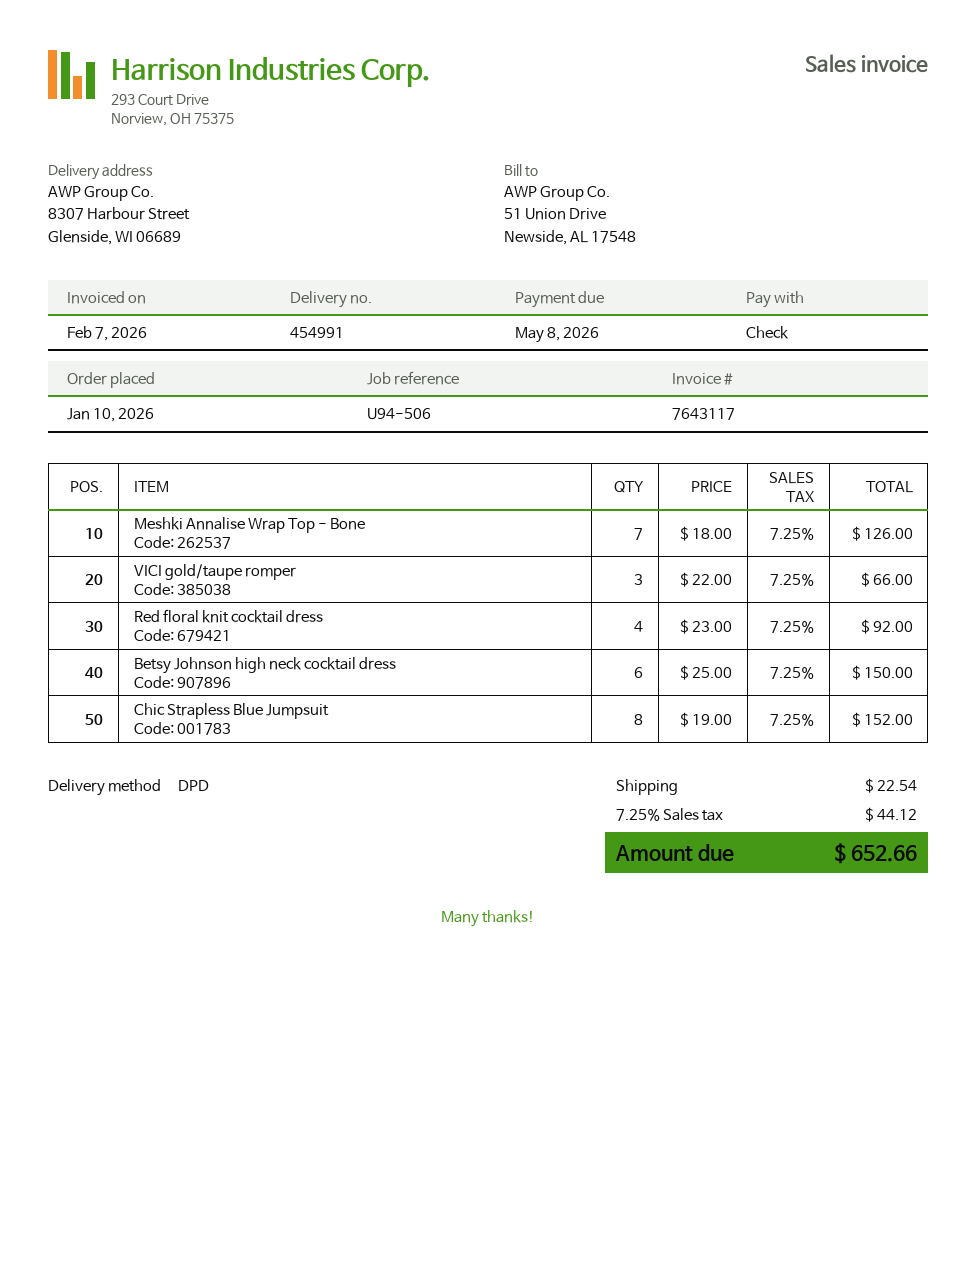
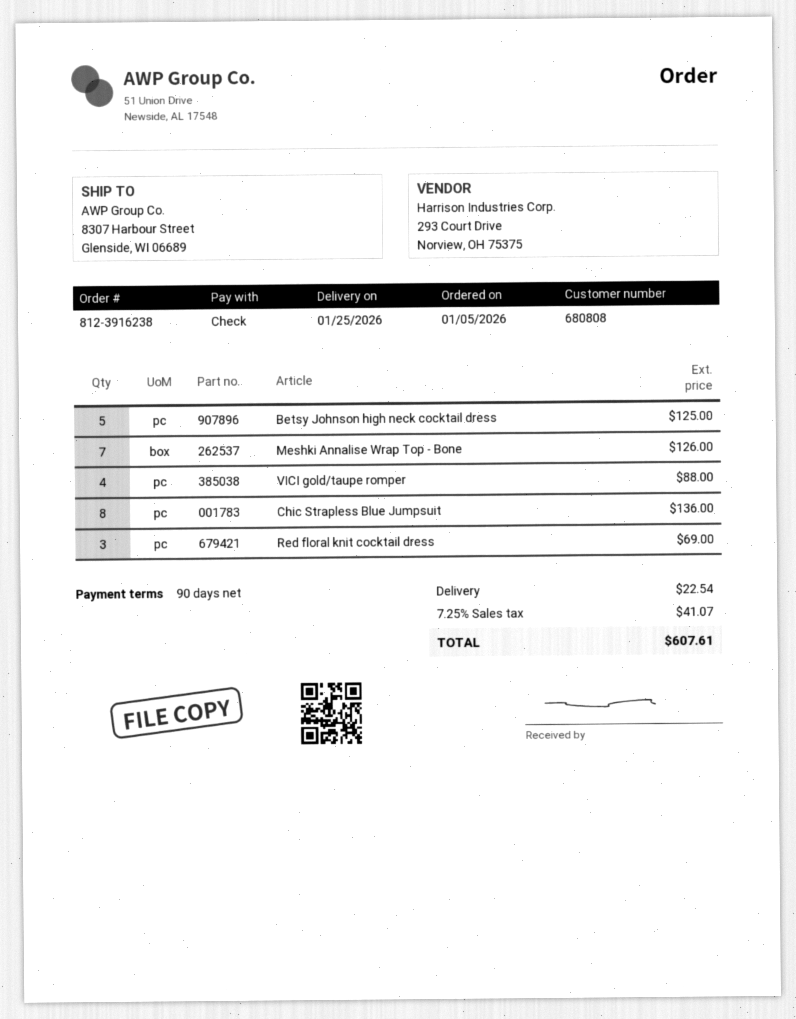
order date: 2026-01-10 -> 2026-01-05
VICI gold/taupe romper: 3 for 66.00 -> 4 for 88.00
Red floral knit cocktail dress: 4 for 92.00 -> 3 for 69.00
Betsy Johnson high neck cocktail dress: 6 for 150.00 -> 5 for 125.00
Chic Strapless Blue Jumpsuit: 8 for 152.00 -> 8 for 136.00
tax: 7.25% = 44.12 -> 7.25% = 41.07
total: 652.66 -> 607.61

